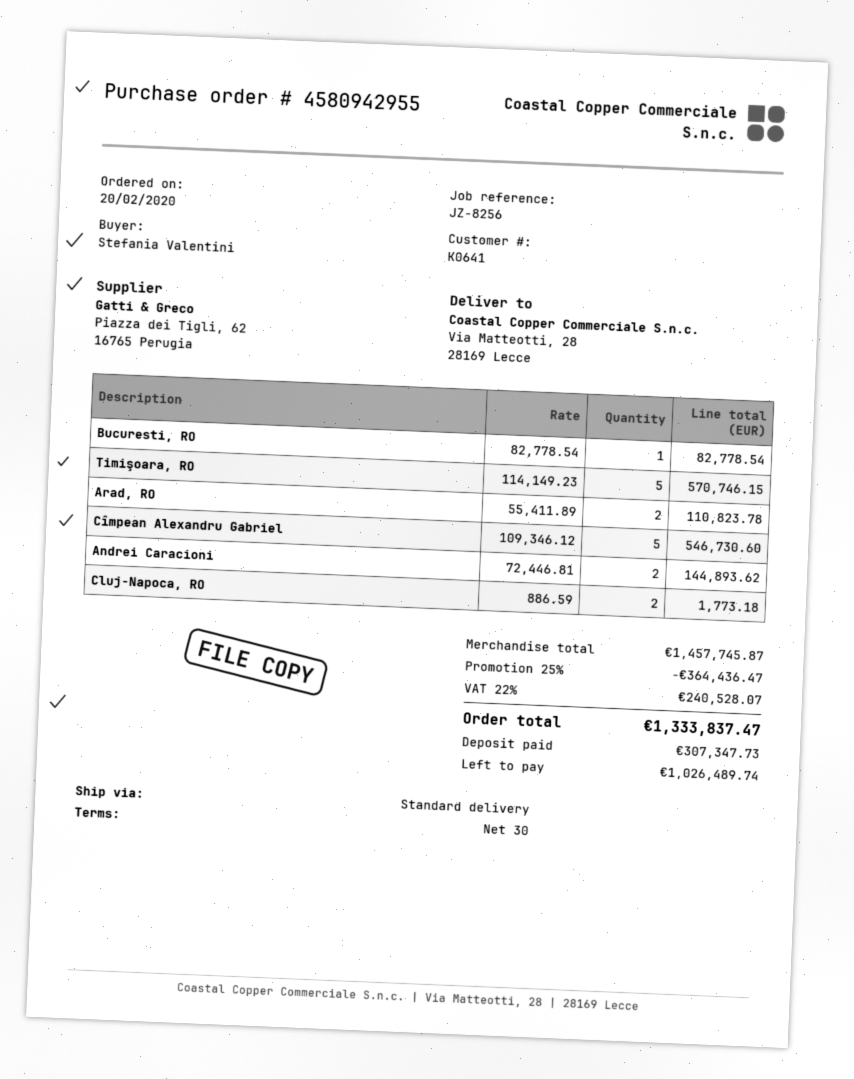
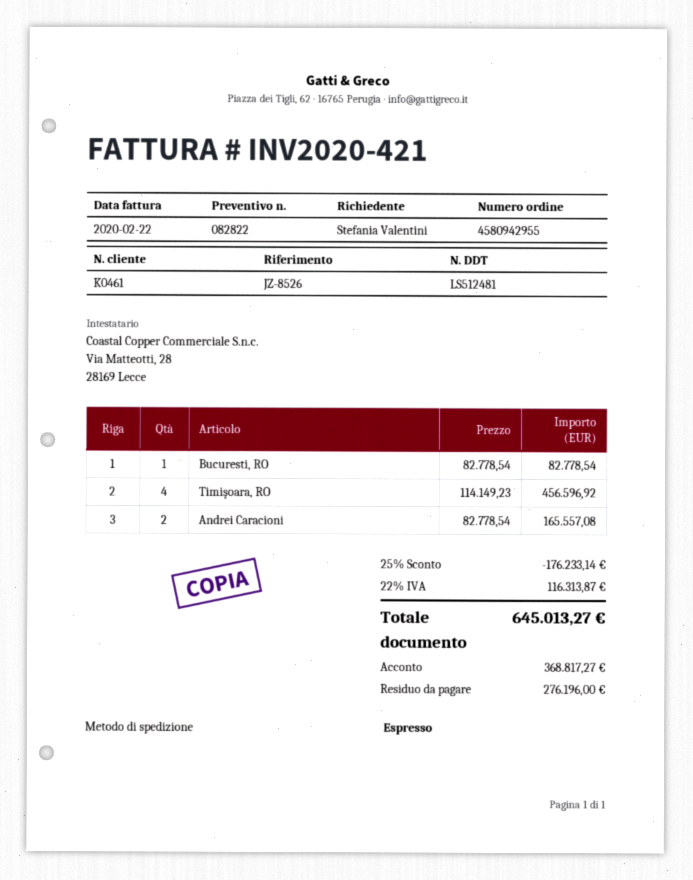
customer number: K0641 -> K0461
reference: JZ-8256 -> JZ-8526
shipping method: standard -> express
Timişoara, RO: 5 x 114149.23 = 570746.15 -> 4 x 114149.23 = 456596.92
Arad, RO: 2 x 55411.89 = 110823.78 -> none
Cîmpean Alexandru Gabriel: 5 x 109346.12 = 546730.60 -> none
Andrei Caracioni: 2 x 72446.81 = 144893.62 -> 2 x 82778.54 = 165557.08
Cluj-Napoca, RO: 2 x 886.59 = 1773.18 -> none
discount: 25% = 364436.47 -> 25% = 176233.14
tax: 22% = 240528.07 -> 22% = 116313.87
total: 1333837.47 -> 645013.27
deposit: 307347.73 -> 368817.27
balance: 1026489.74 -> 276196.00

